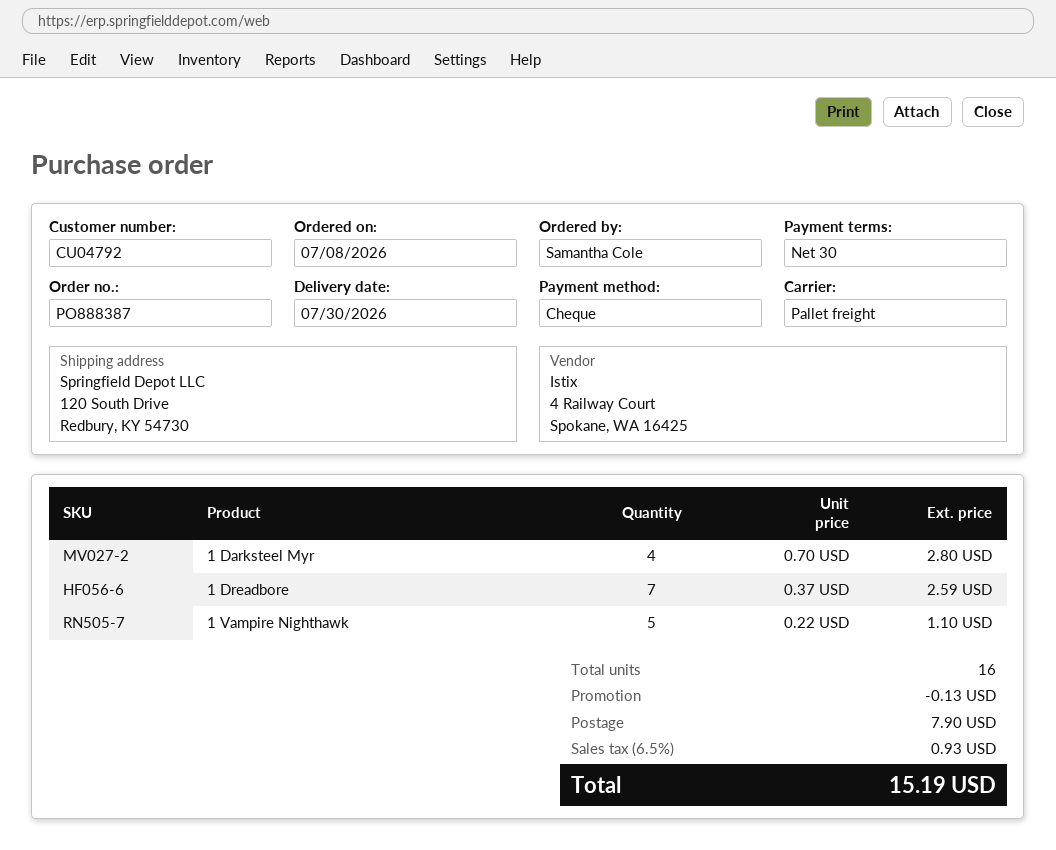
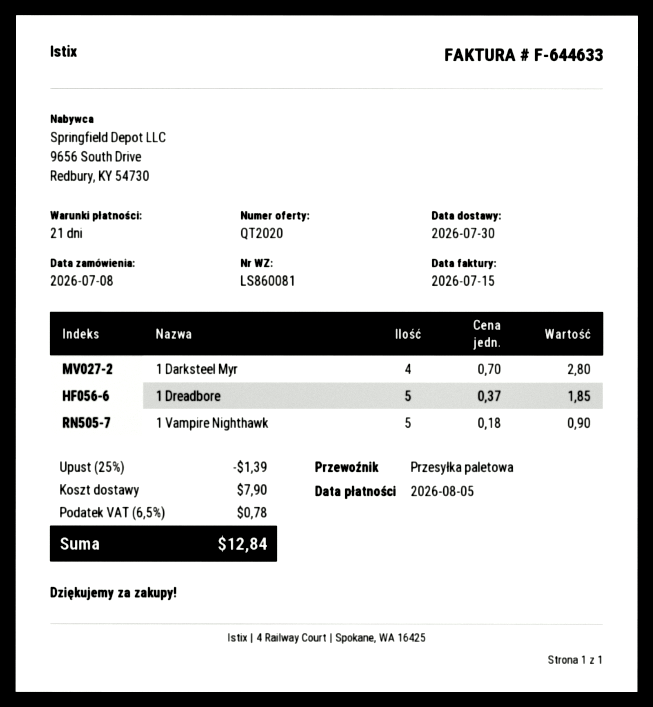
payment terms: 30 days -> 21 days
1 Dreadbore: 7 x 0.37 = 2.59 -> 5 x 0.37 = 1.85
1 Vampire Nighthawk: 5 x 0.22 = 1.10 -> 5 x 0.18 = 0.90
discount: 0.13 -> 1.39
tax: 6.5% = 0.93 -> 6.5% = 0.78
total: 15.19 -> 12.84

